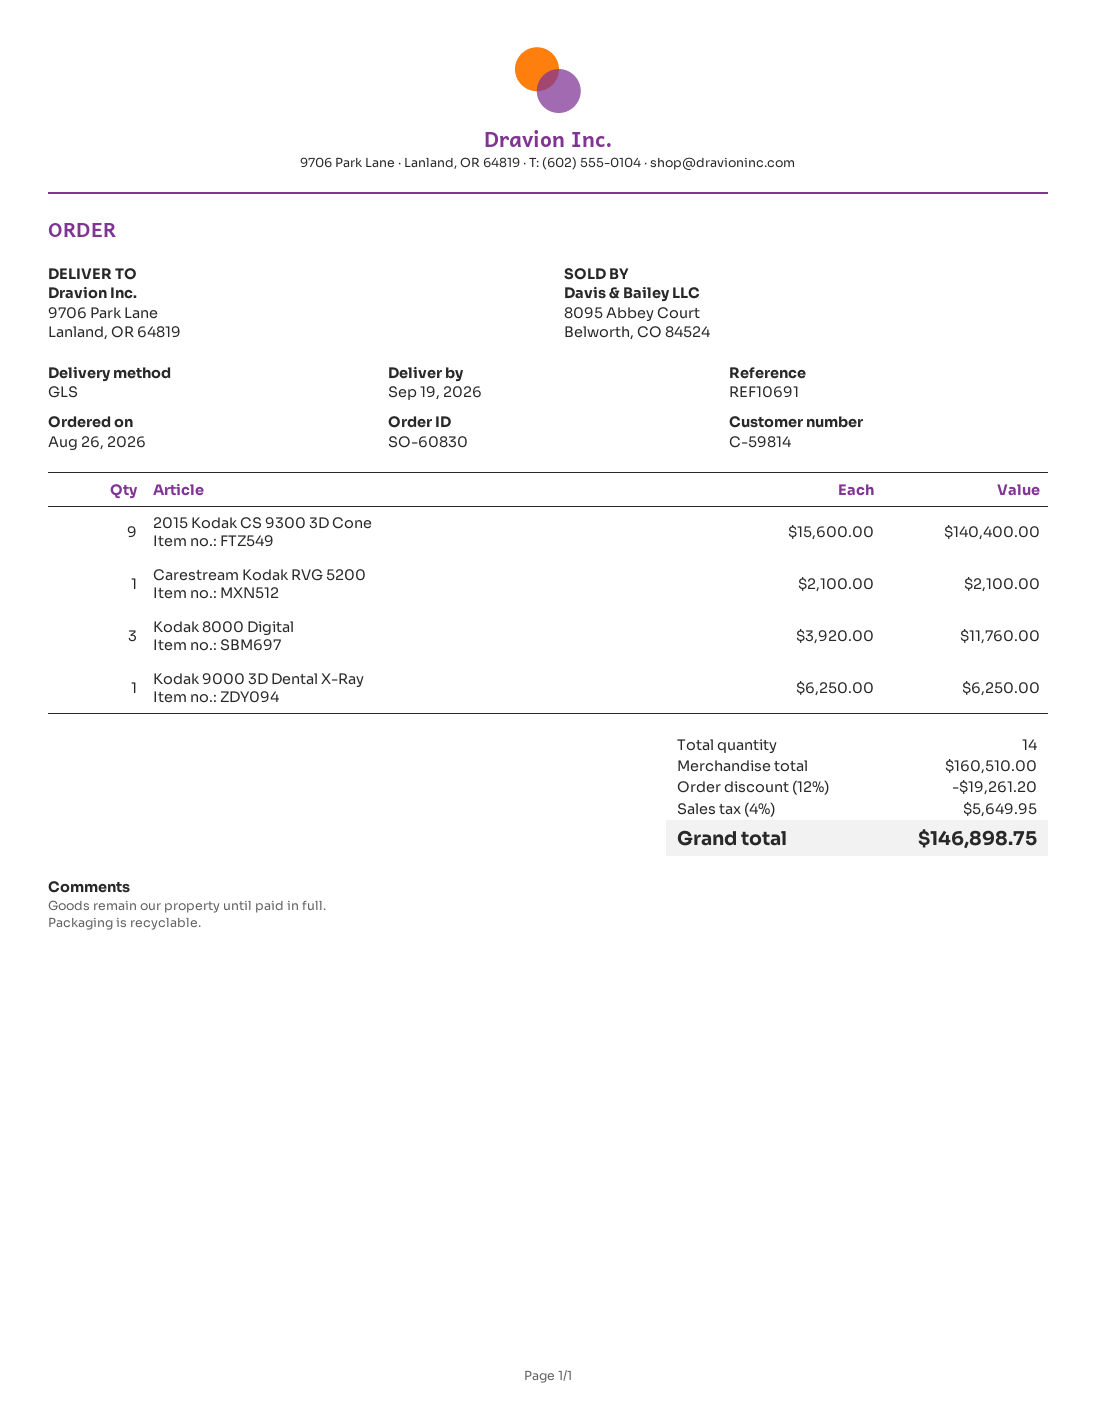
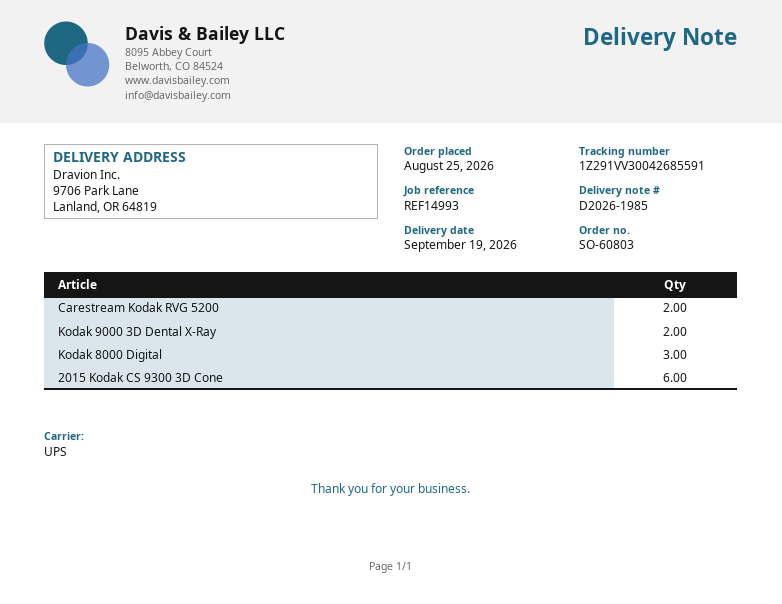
order number: SO-60830 -> SO-60803
order date: 2026-08-26 -> 2026-08-25
reference: REF10691 -> REF14993
shipping method: GLS -> UPS
2015 Kodak CS 9300 3D Cone: 9 -> 6
Carestream Kodak RVG 5200: 1 -> 2
Kodak 9000 3D Dental X-Ray: 1 -> 2

